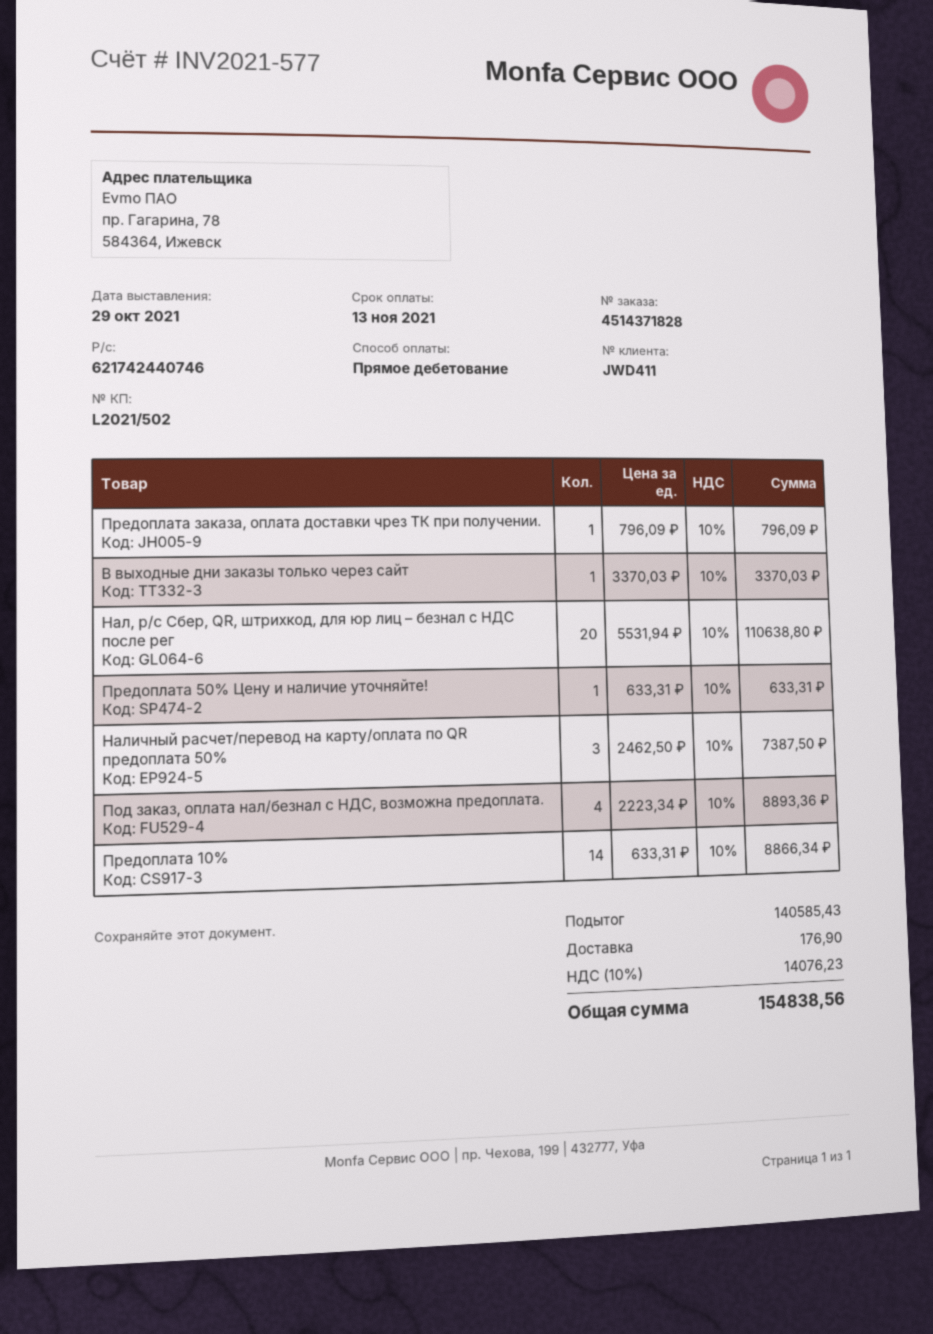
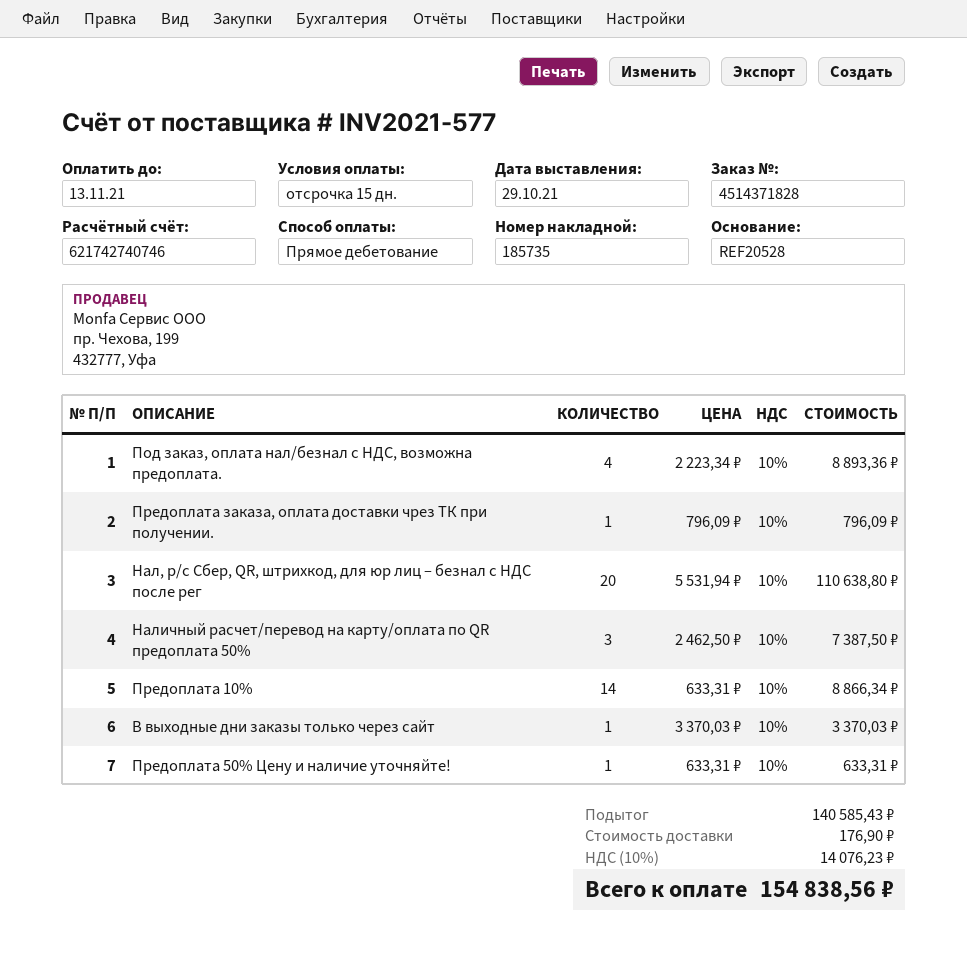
bank account: 621742440746 -> 621742740746

